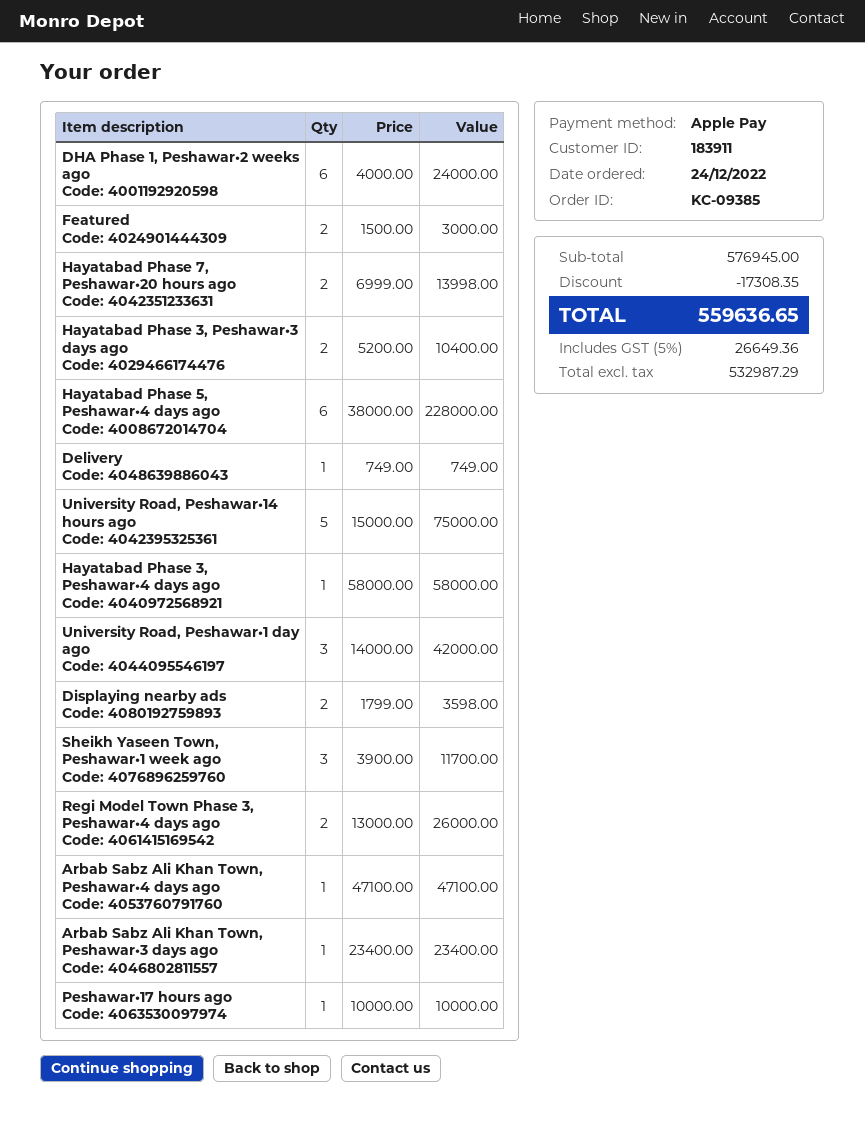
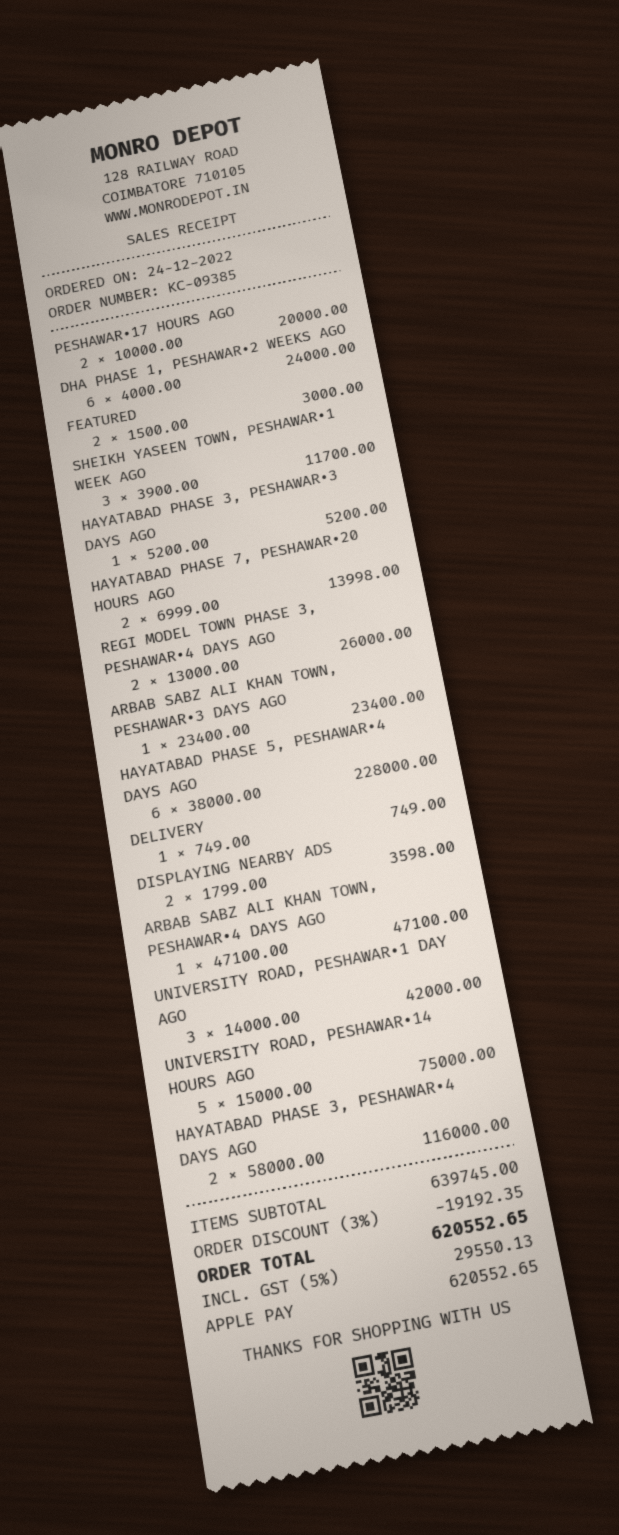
Hayatabad Phase 3, Peshawar•3 days ago: 2 x 5200.00 = 10400.00 -> 1 x 5200.00 = 5200.00
Hayatabad Phase 3, Peshawar•4 days ago: 1 x 58000.00 = 58000.00 -> 2 x 58000.00 = 116000.00
Peshawar•17 hours ago: 1 x 10000.00 = 10000.00 -> 2 x 10000.00 = 20000.00
subtotal: 576945.00 -> 639745.00
discount: 17308.35 -> 19192.35
tax: 5% = 26649.36 -> 5% = 29550.13
total: 559636.65 -> 620552.65

